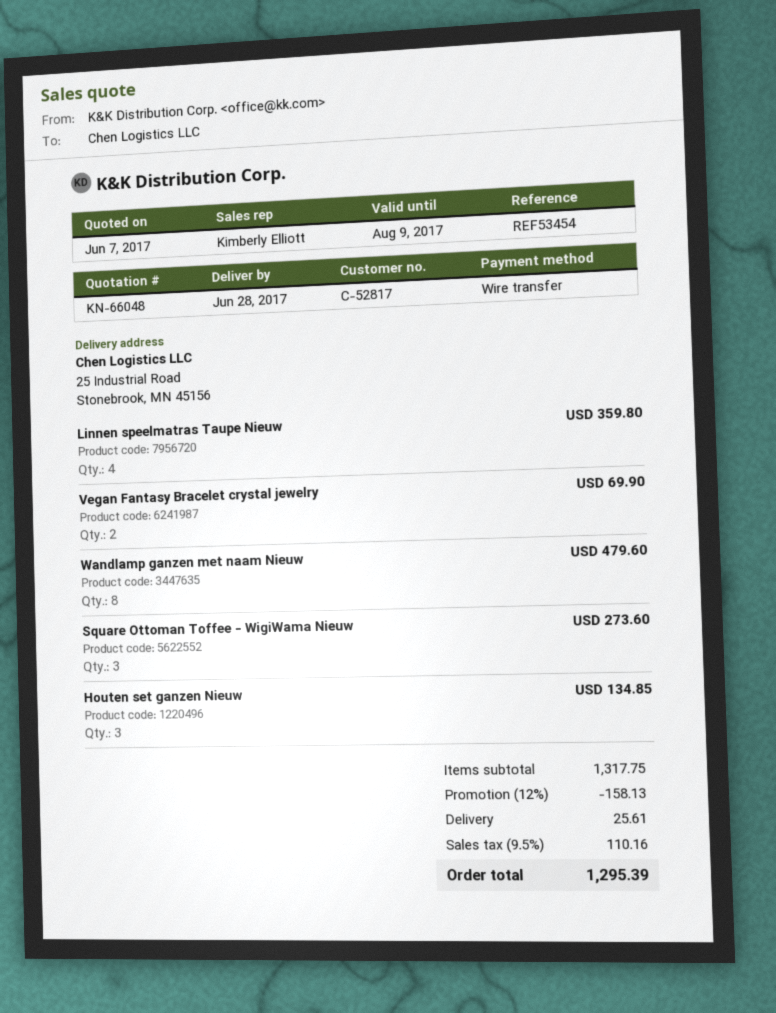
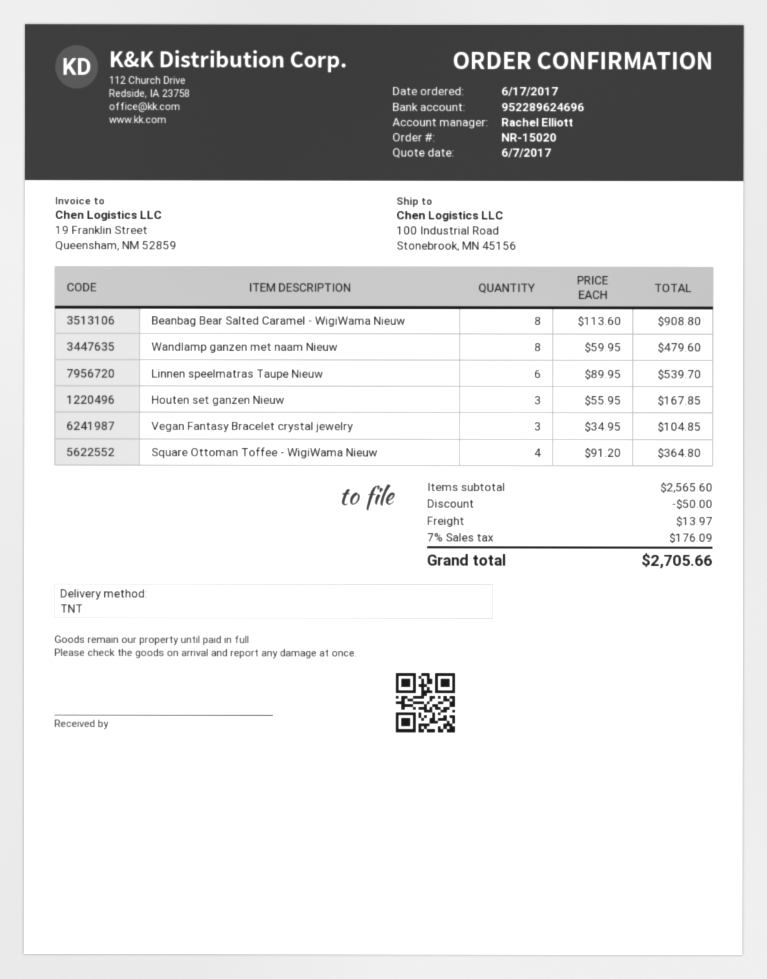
sales rep: Kimberly Elliott -> Rachel Elliott
ship to: 25 Industrial Road, Stonebrook, MN 45156 -> 100 Industrial Road, Stonebrook, MN 45156
Linnen speelmatras Taupe Nieuw: 4 for 359.80 -> 6 for 539.70
Vegan Fantasy Bracelet crystal jewelry: 2 for 69.90 -> 3 for 104.85
Square Ottoman Toffee - WigiWama Nieuw: 3 for 273.60 -> 4 for 364.80
Houten set ganzen Nieuw: 3 for 134.85 -> 3 for 167.85
Beanbag Bear Salted Caramel - WigiWama Nieuw: none -> 8 for 908.80
subtotal: 1317.75 -> 2565.60
discount: 158.13 -> 50.00
shipping: 25.61 -> 13.97
tax: 9.5% = 110.16 -> 7% = 176.09
total: 1295.39 -> 2705.66

